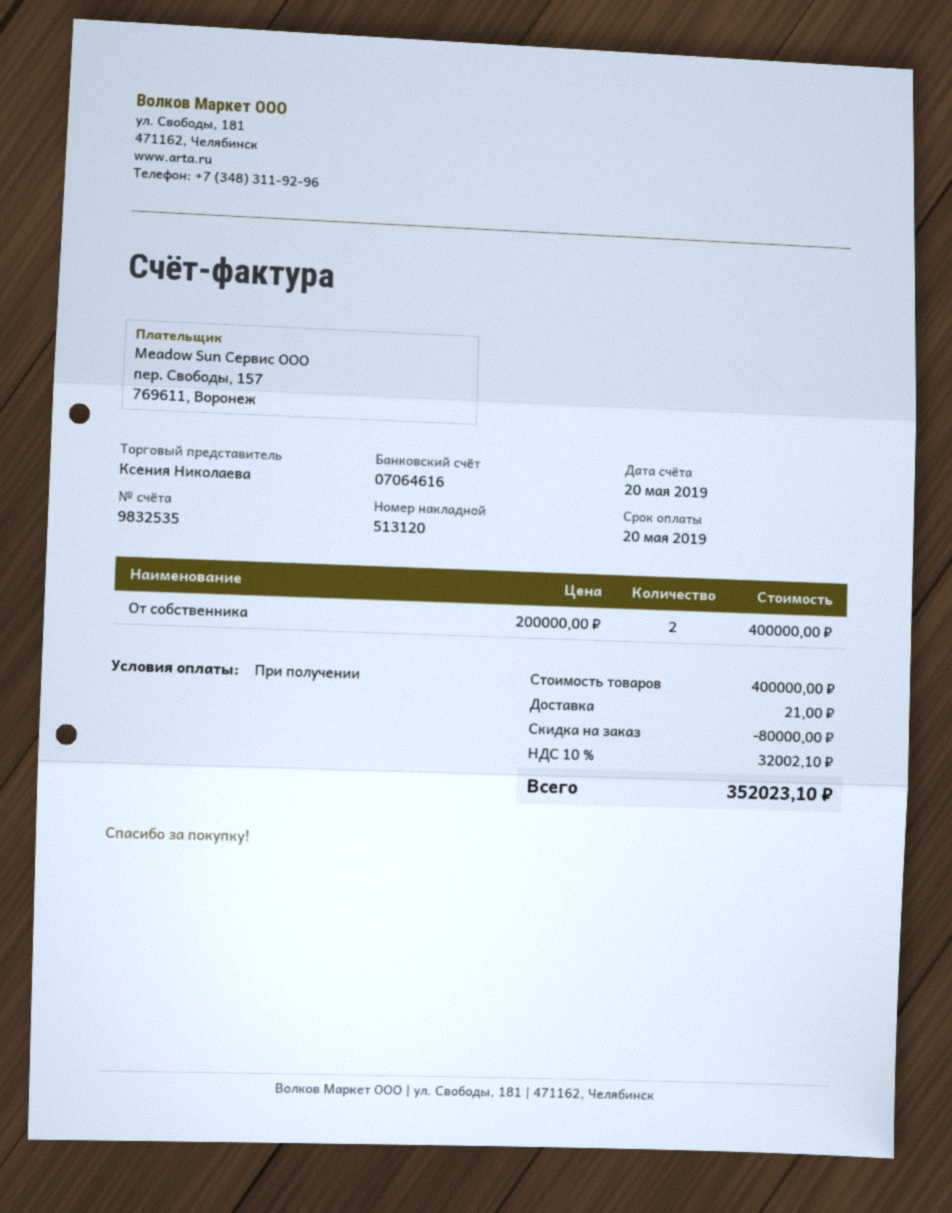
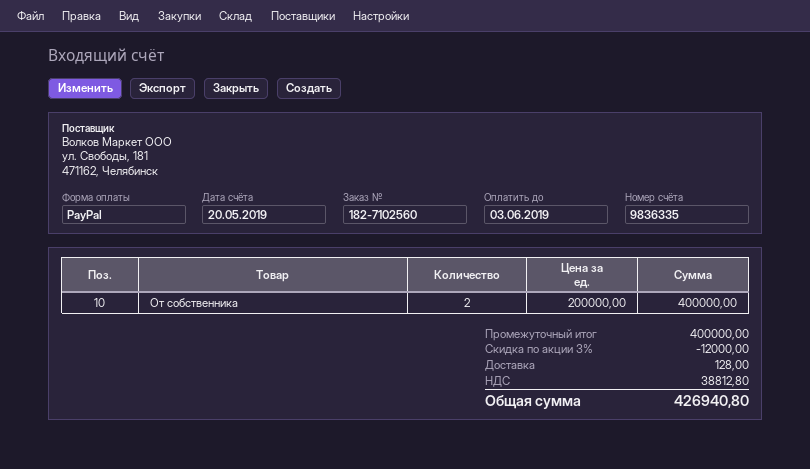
invoice number: 9832535 -> 9836335
due date: 2019-05-20 -> 2019-06-03
discount: 80000.00 -> 12000.00
shipping: 21.00 -> 128.00
tax: 32002.10 -> 38812.80
total: 352023.10 -> 426940.80

